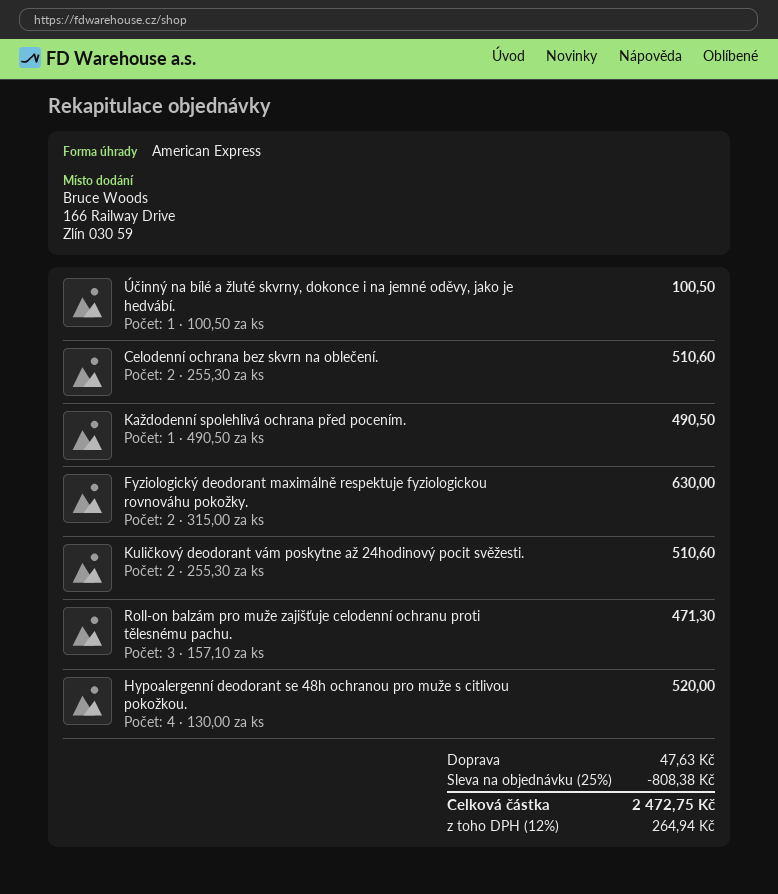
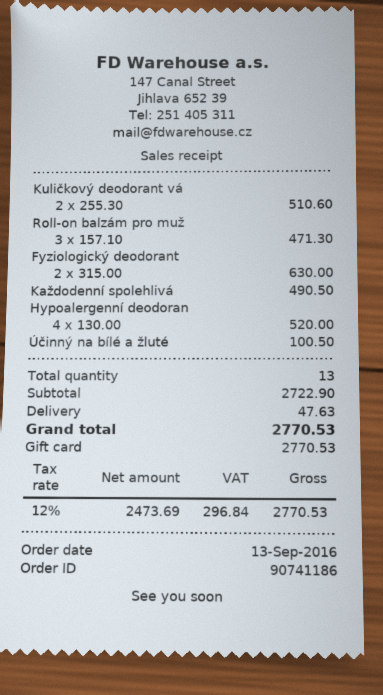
payment method: American Express -> gift card
Celodenní ochrana bez skvrn na oblečení.: 2 x 255.30 = 510.60 -> none
discount: 25% = 808.38 -> none
tax: 12% = 264.94 -> 12% = 296.84
total: 2472.75 -> 2770.53

